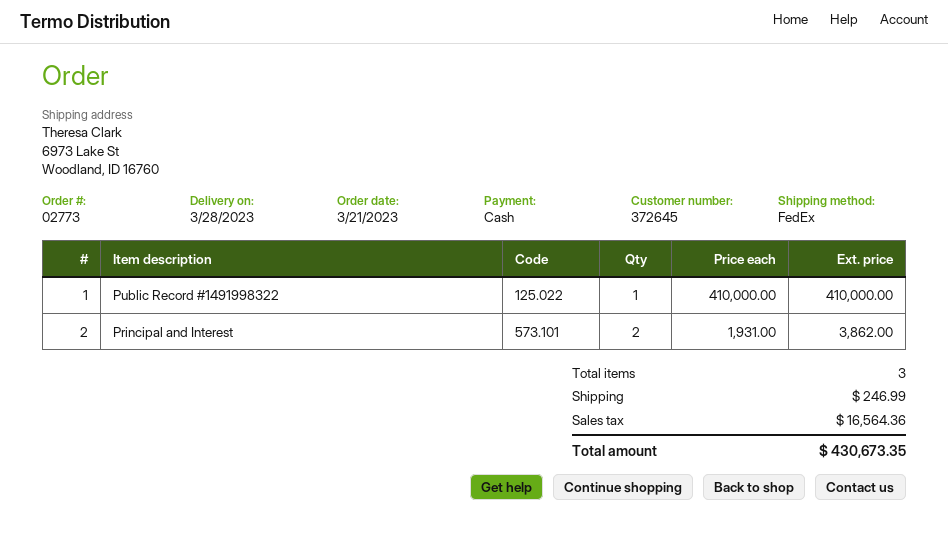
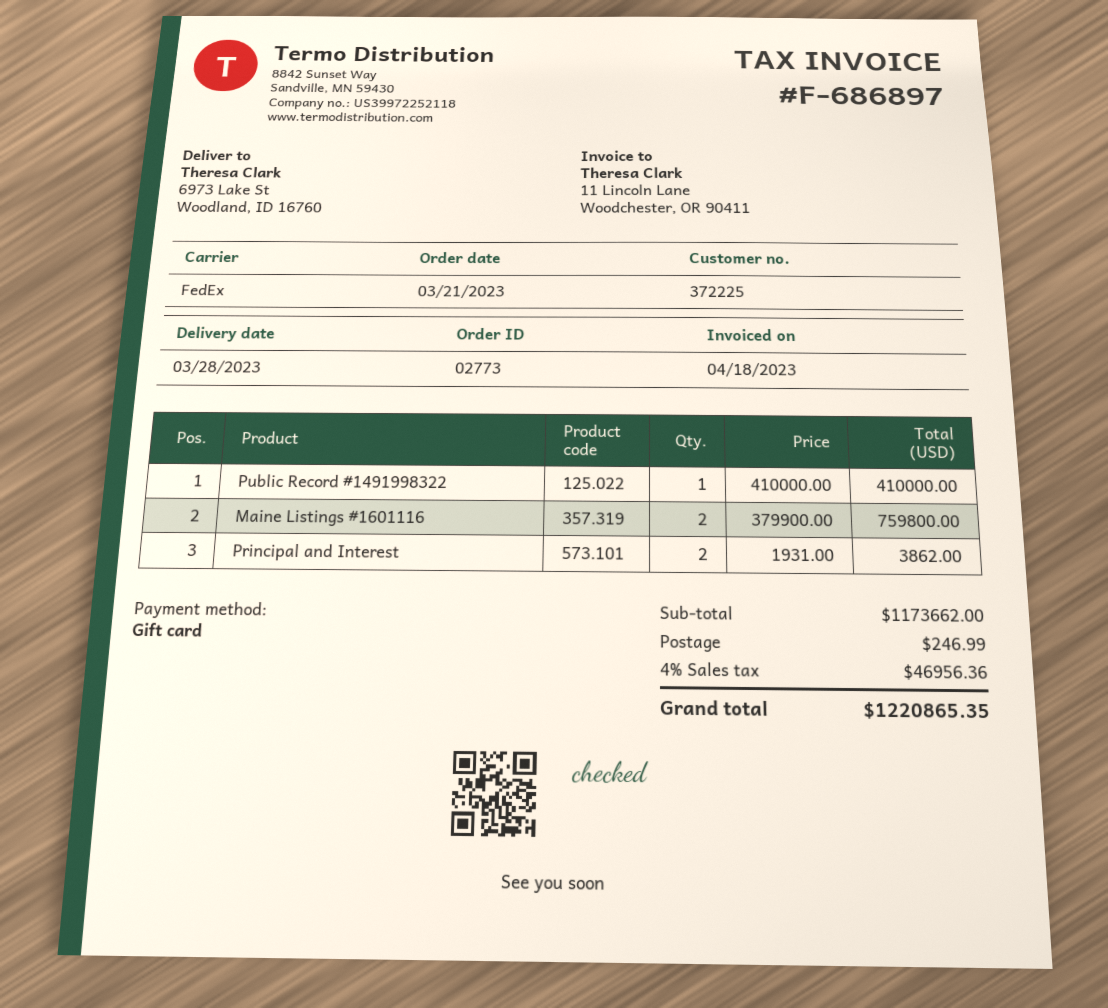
customer number: 372645 -> 372225
payment method: cash -> gift card
Maine Listings #1601116: none -> 2 x 379900.00 = 759800.00
tax: 16564.36 -> 46956.36
total: 430673.35 -> 1220865.35

